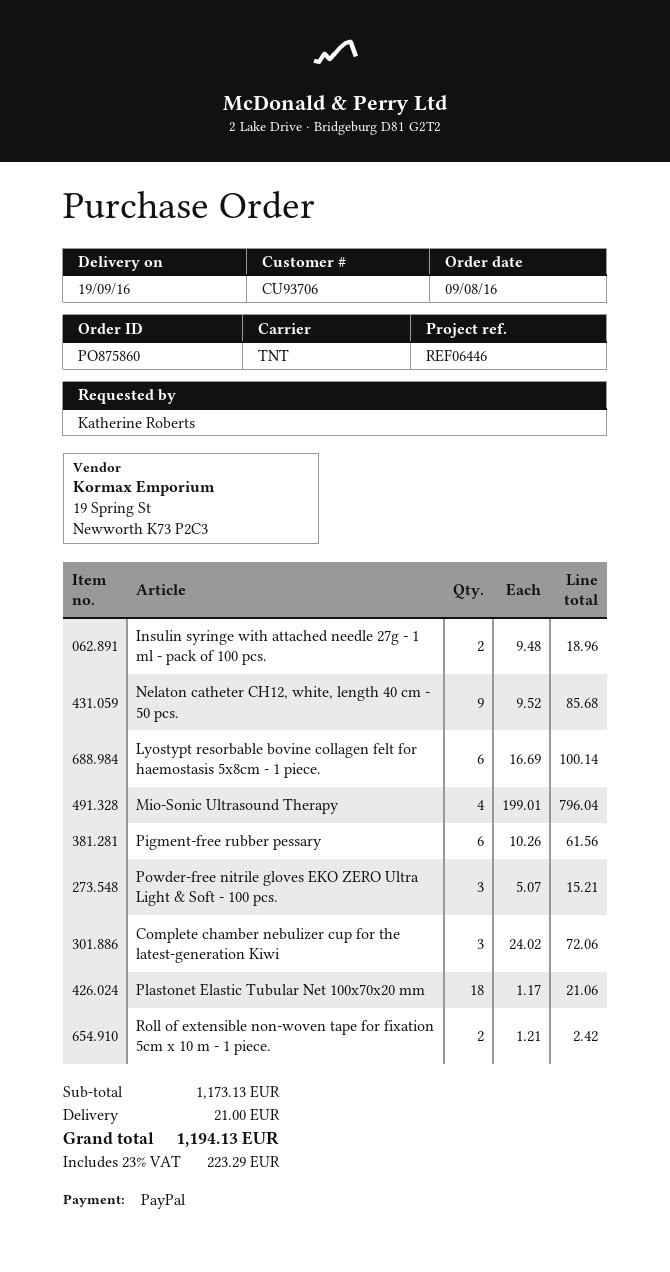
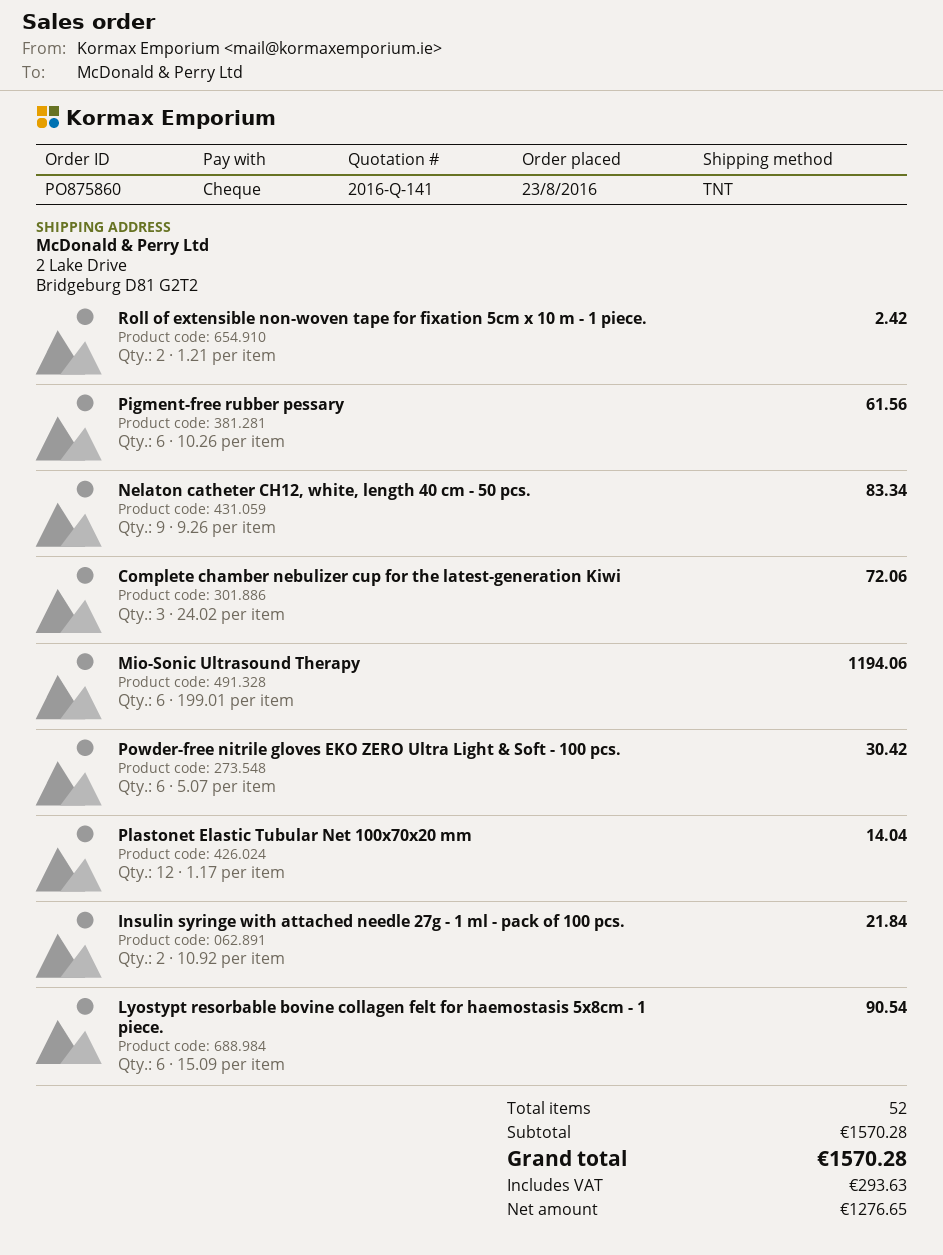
order date: 2016-08-09 -> 2016-08-23
payment method: PayPal -> cheque
Insulin syringe with attached needle 27g - 1 ml - pack of 100 pcs.: 2 x 9.48 = 18.96 -> 2 x 10.92 = 21.84
Nelaton catheter CH12, white, length 40 cm - 50 pcs.: 9 x 9.52 = 85.68 -> 9 x 9.26 = 83.34
Lyostypt resorbable bovine collagen felt for haemostasis 5x8cm - 1 piece.: 6 x 16.69 = 100.14 -> 6 x 15.09 = 90.54
Mio-Sonic Ultrasound Therapy: 4 x 199.01 = 796.04 -> 6 x 199.01 = 1194.06
Powder-free nitrile gloves EKO ZERO Ultra Light & Soft - 100 pcs.: 3 x 5.07 = 15.21 -> 6 x 5.07 = 30.42
Plastonet Elastic Tubular Net 100x70x20 mm: 18 x 1.17 = 21.06 -> 12 x 1.17 = 14.04
subtotal: 1173.13 -> 1570.28
shipping: 21.00 -> none
tax: 223.29 -> 293.63
total: 1194.13 -> 1570.28

